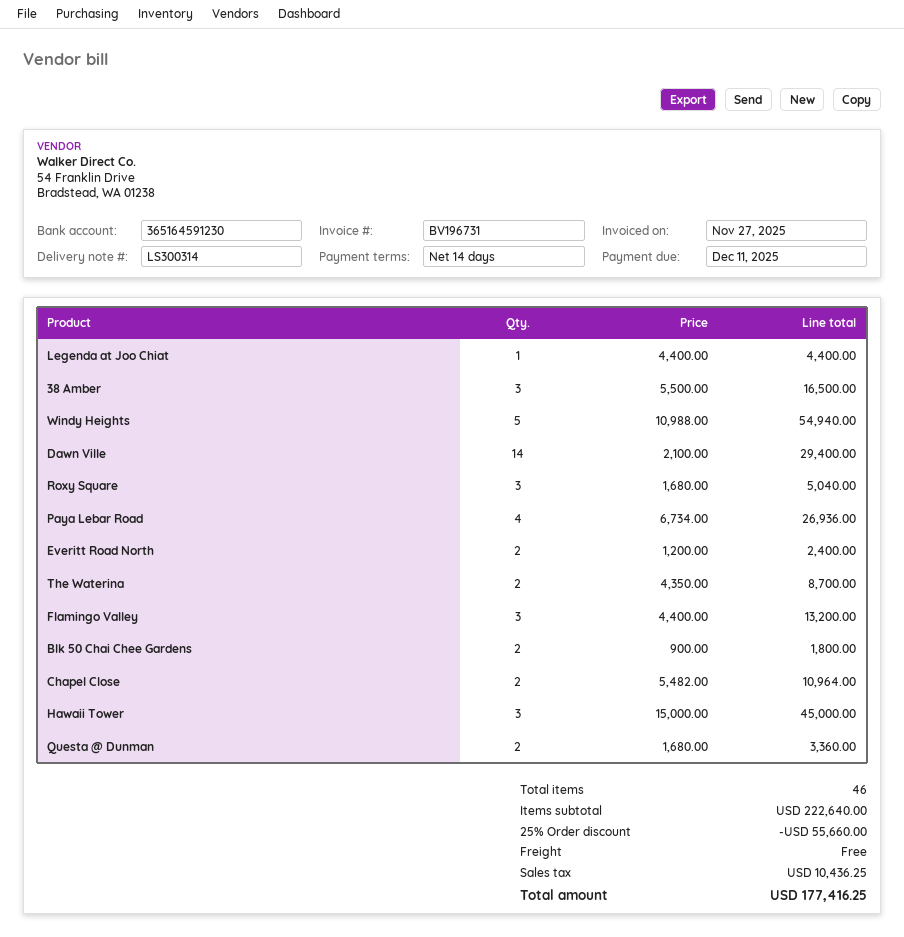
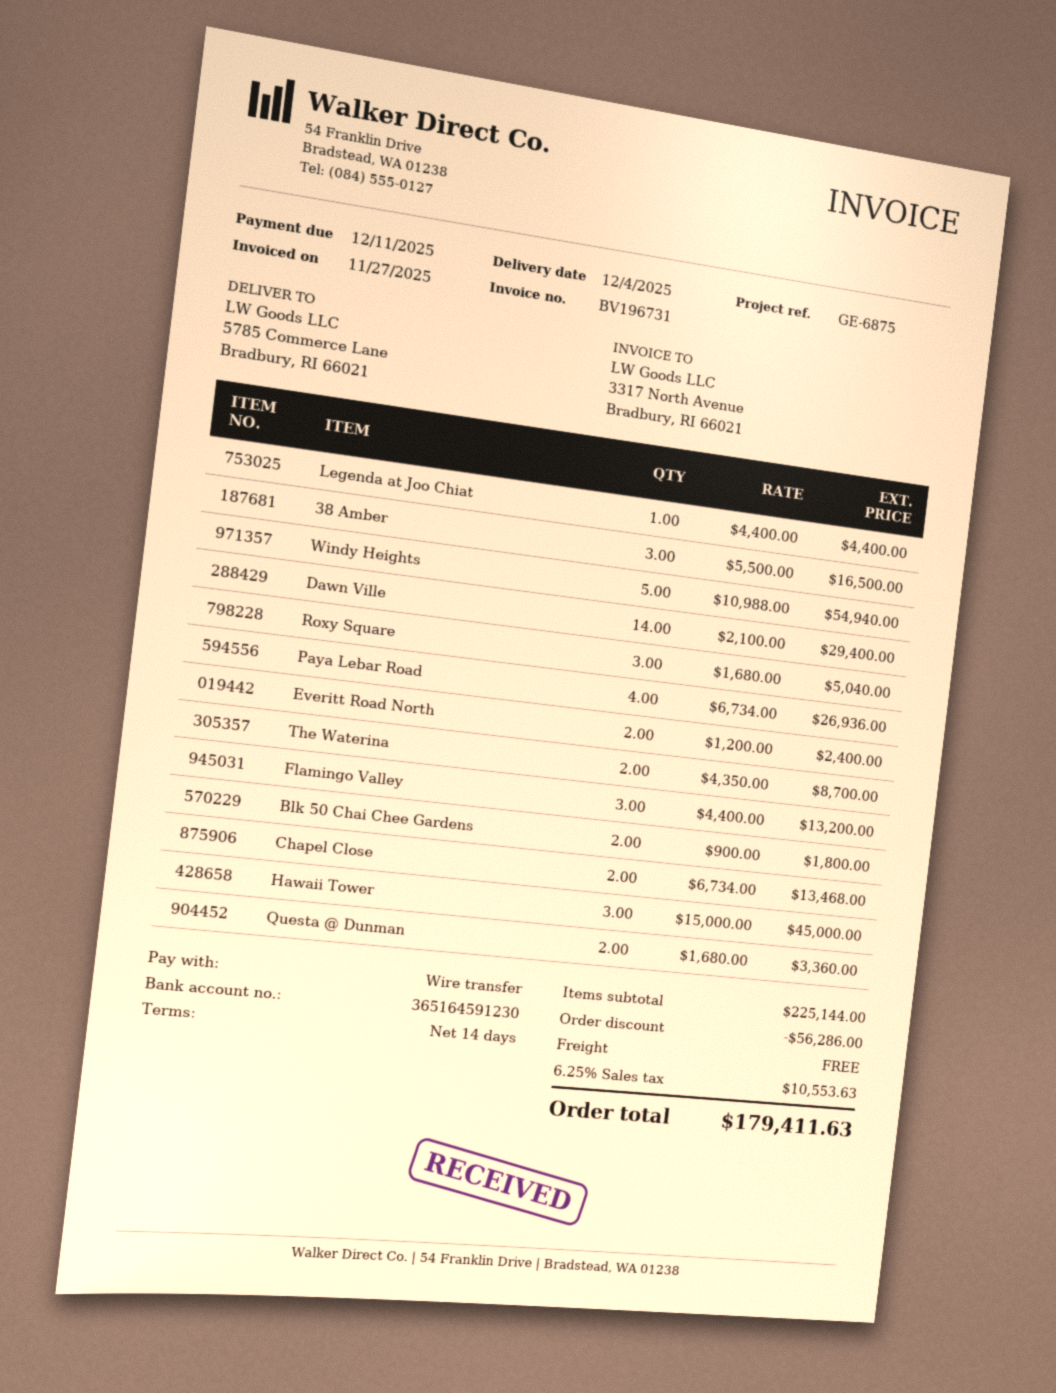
Chapel Close: 2 x 5482.00 = 10964.00 -> 2 x 6734.00 = 13468.00
subtotal: 222640.00 -> 225144.00
discount: 55660.00 -> 56286.00
tax: 10436.25 -> 10553.63
total: 177416.25 -> 179411.63

